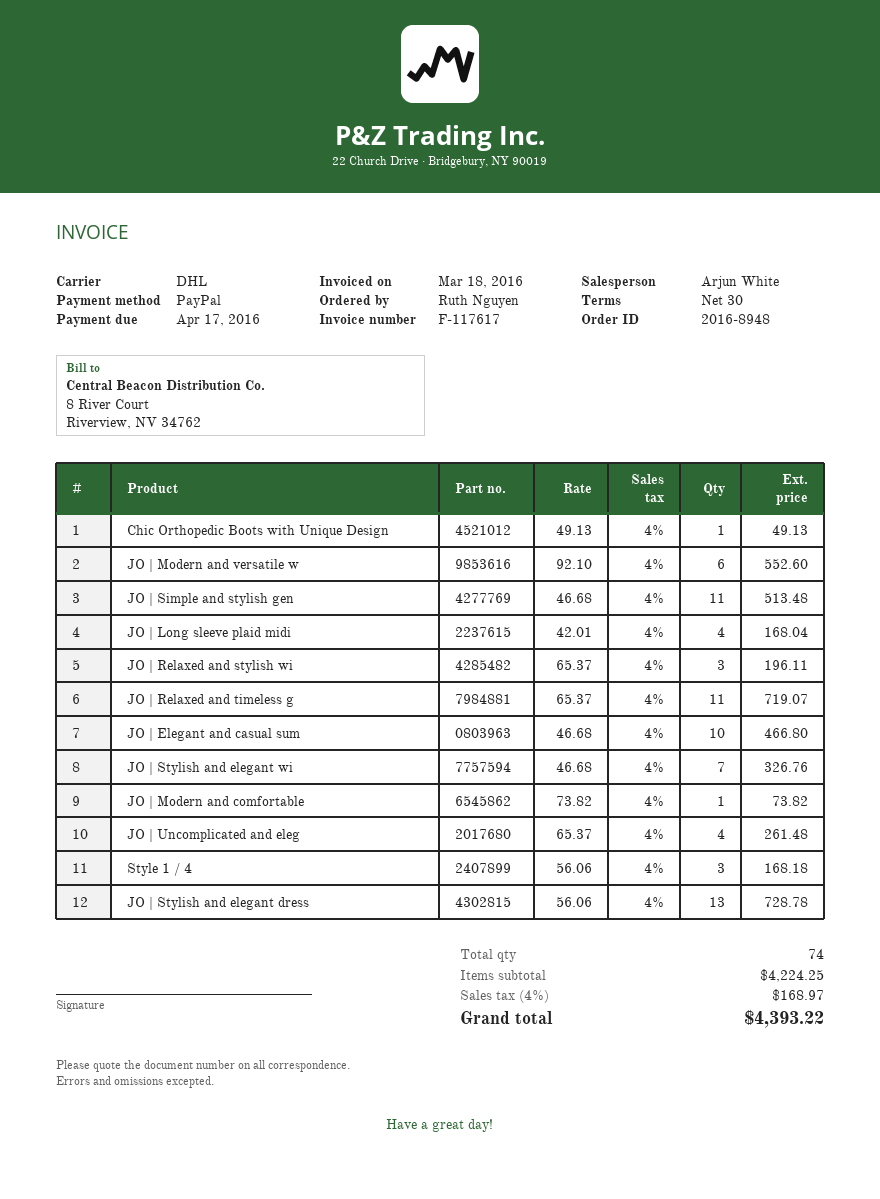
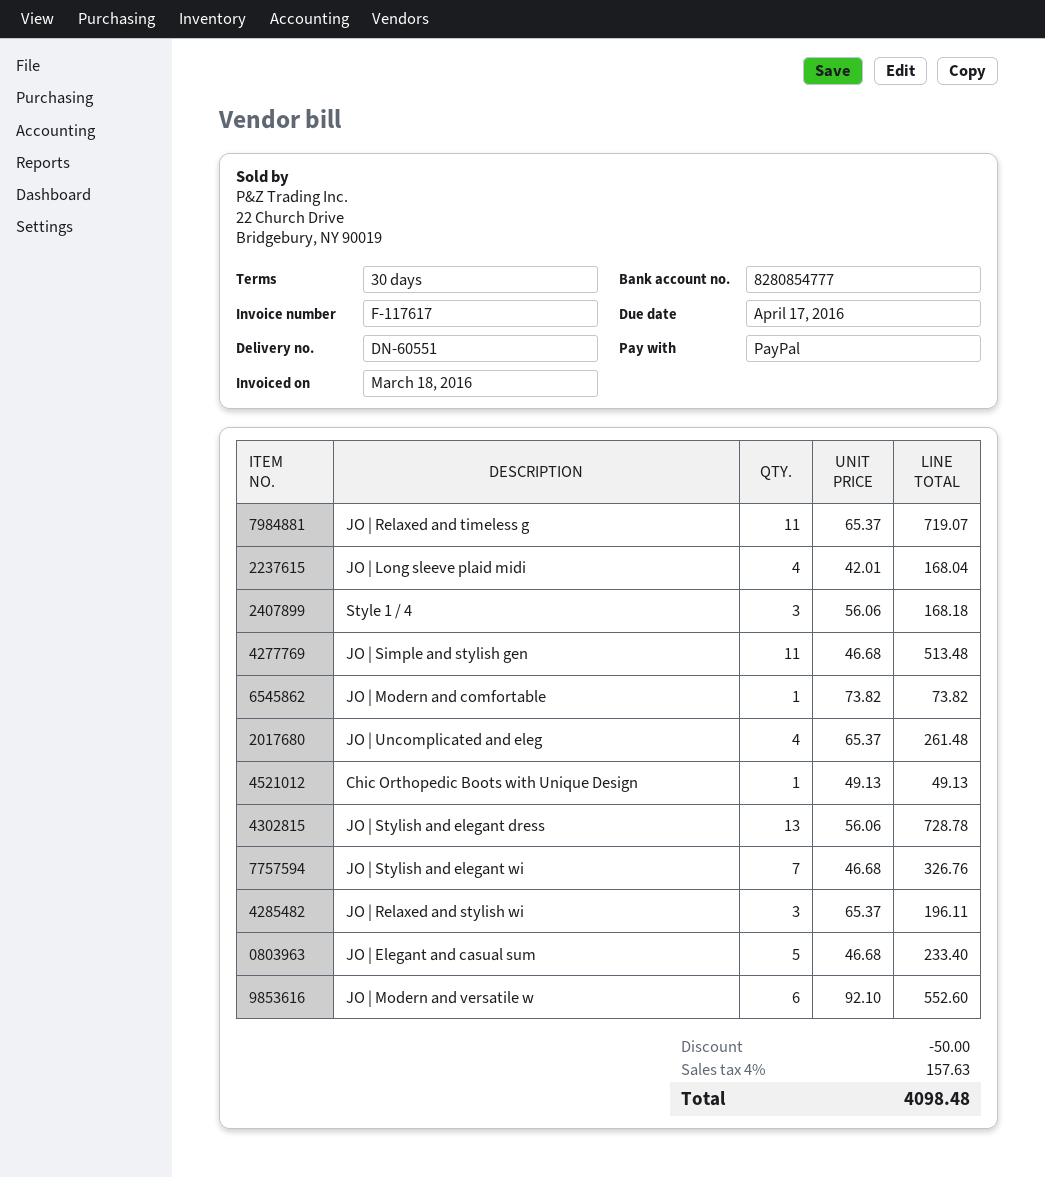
JO | Elegant and casual sum: 10 x 46.68 = 466.80 -> 5 x 46.68 = 233.40
discount: none -> 50.00
tax: 4% = 168.97 -> 4% = 157.63
total: 4393.22 -> 4098.48

